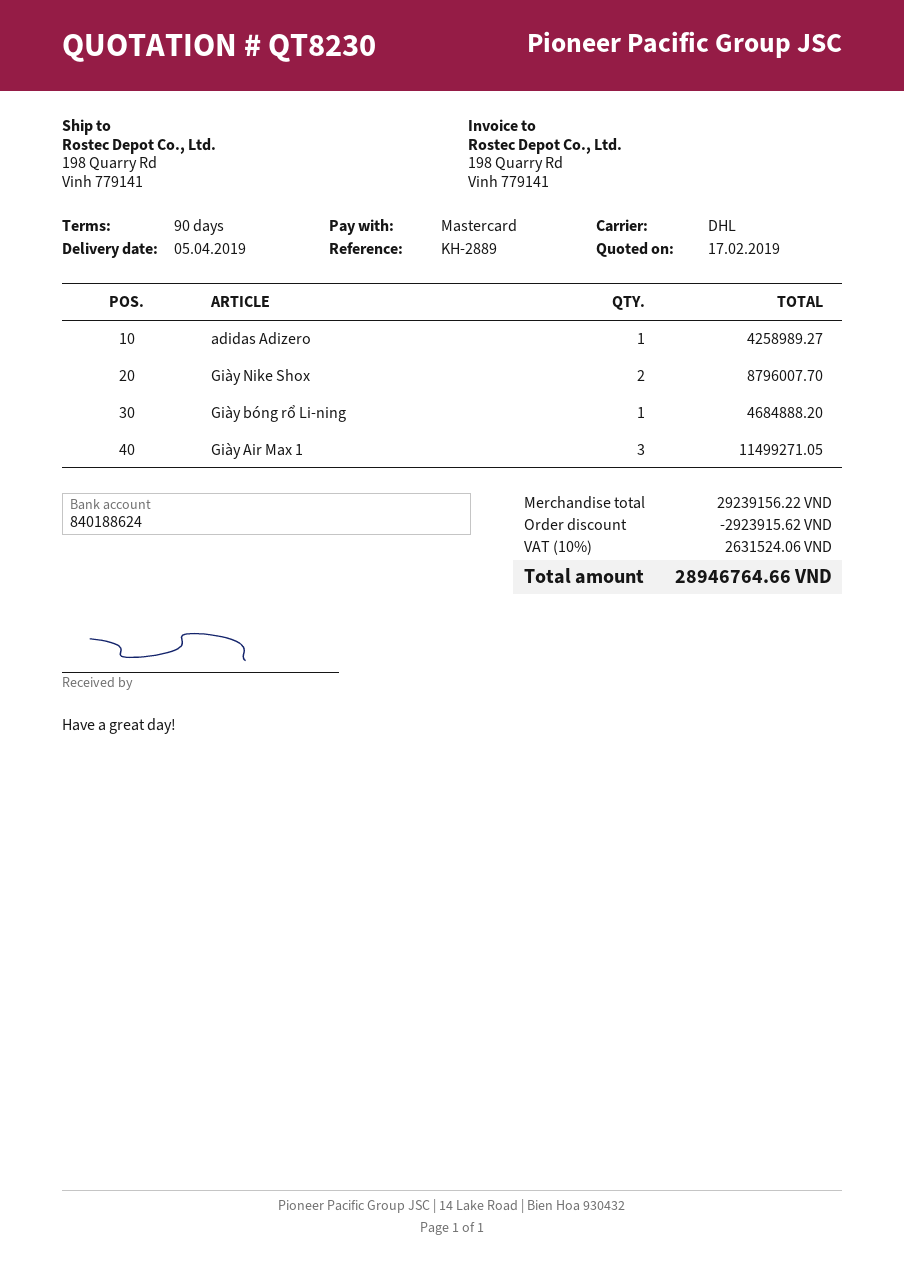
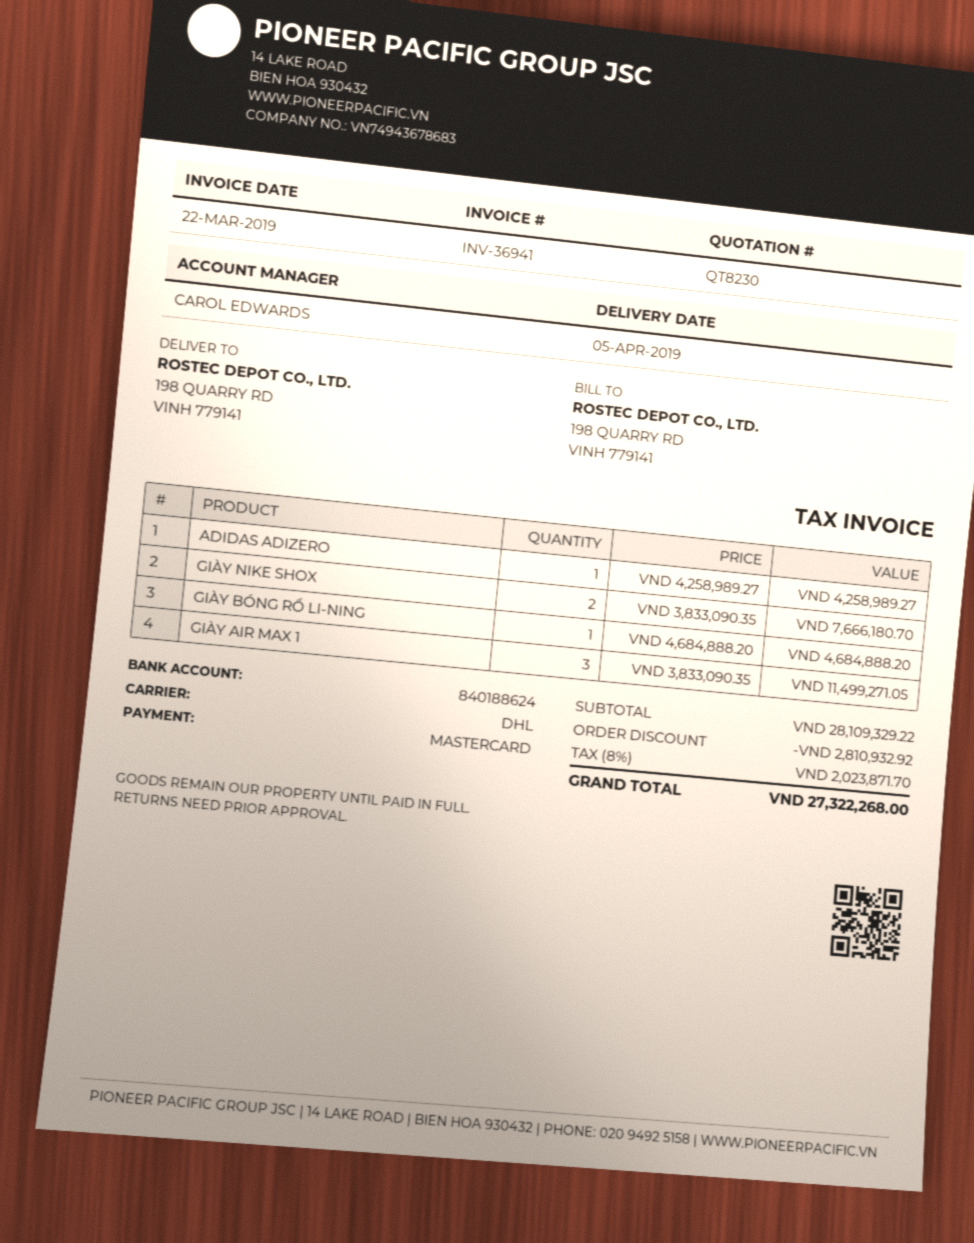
Giày Nike Shox: 2 for 8796007.70 -> 2 for 7666180.70
subtotal: 29239156.22 -> 28109329.22
discount: 2923915.62 -> 2810932.92
tax: 10% = 2631524.06 -> 8% = 2023871.70
total: 28946764.66 -> 27322268.00

